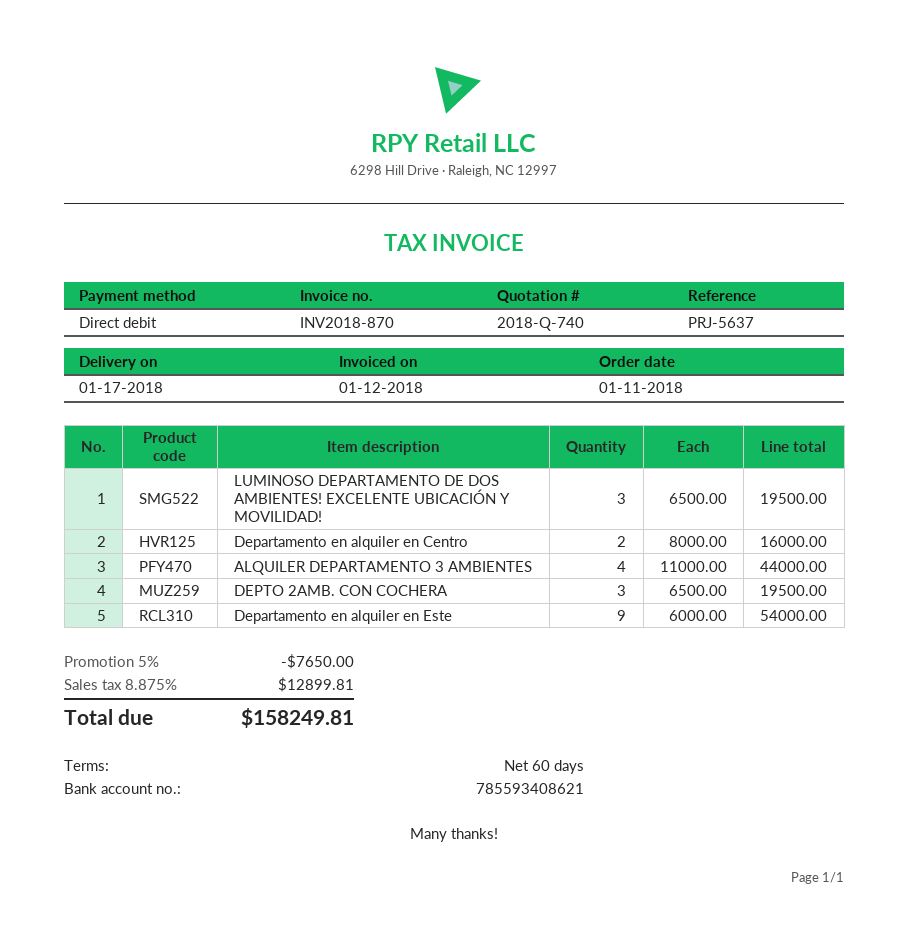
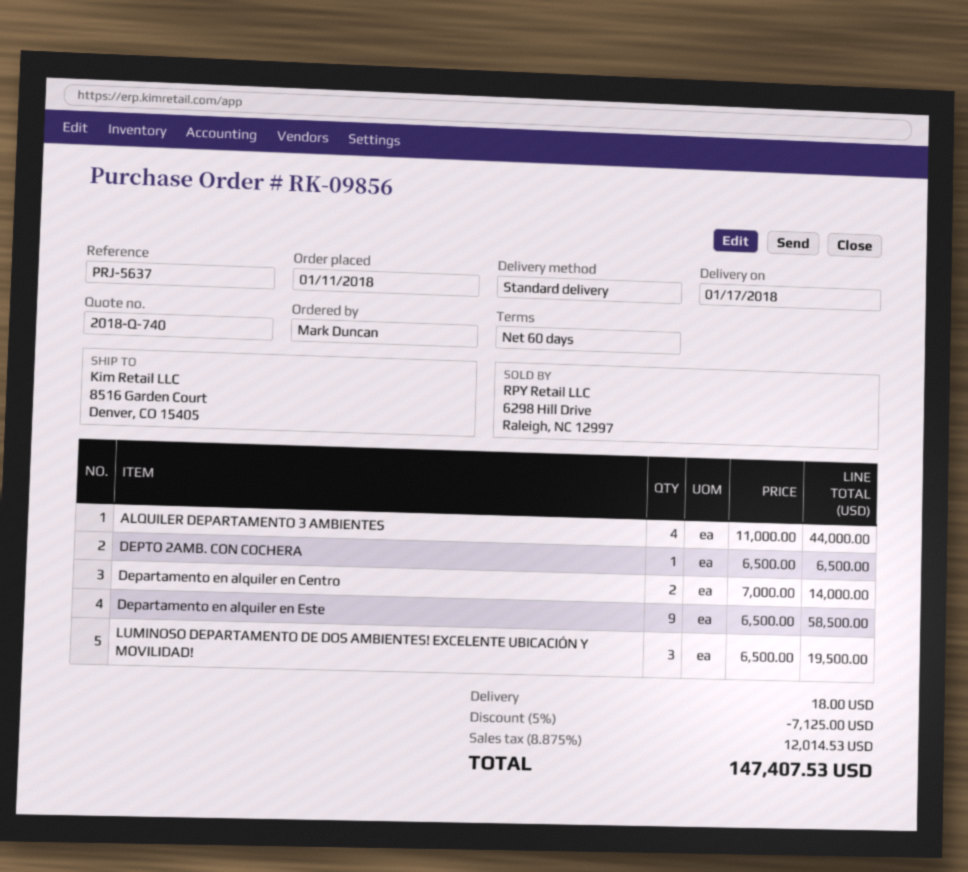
Departamento en alquiler en Centro: 2 x 8000.00 = 16000.00 -> 2 x 7000.00 = 14000.00
DEPTO 2AMB. CON COCHERA: 3 x 6500.00 = 19500.00 -> 1 x 6500.00 = 6500.00
Departamento en alquiler en Este: 9 x 6000.00 = 54000.00 -> 9 x 6500.00 = 58500.00
discount: 5% = 7650.00 -> 5% = 7125.00
shipping: none -> 18.00
tax: 8.875% = 12899.81 -> 8.875% = 12014.53
total: 158249.81 -> 147407.53

